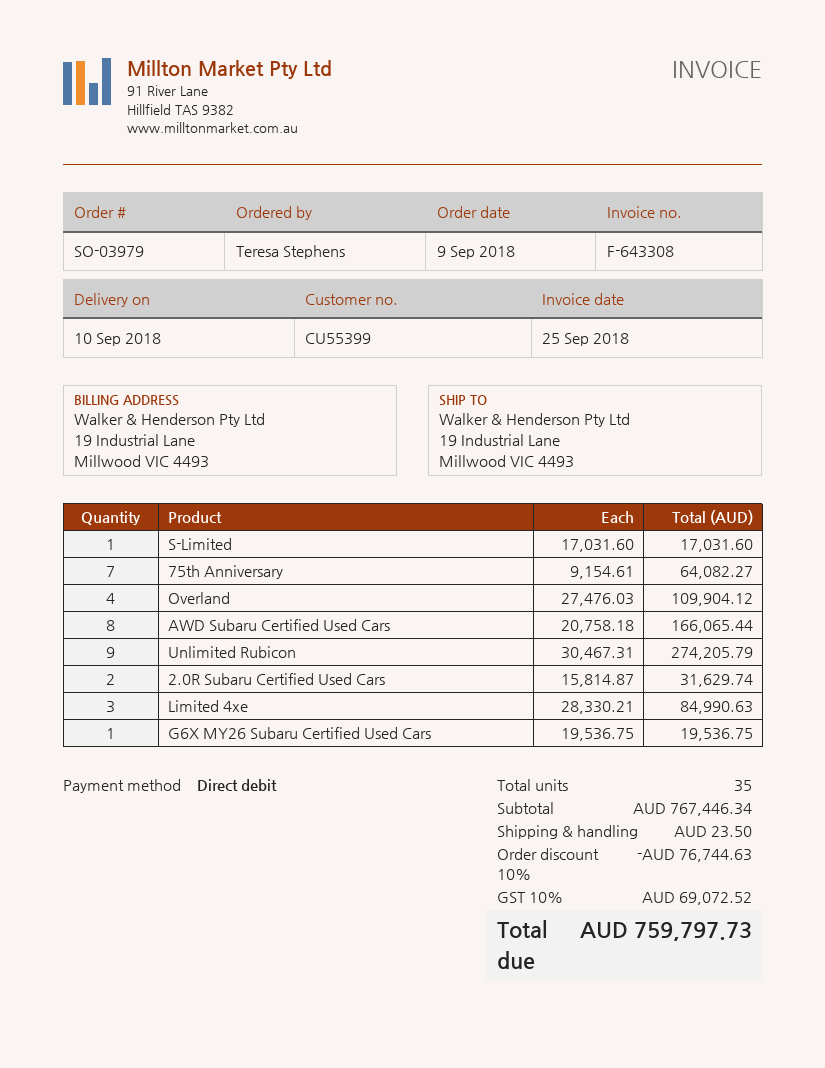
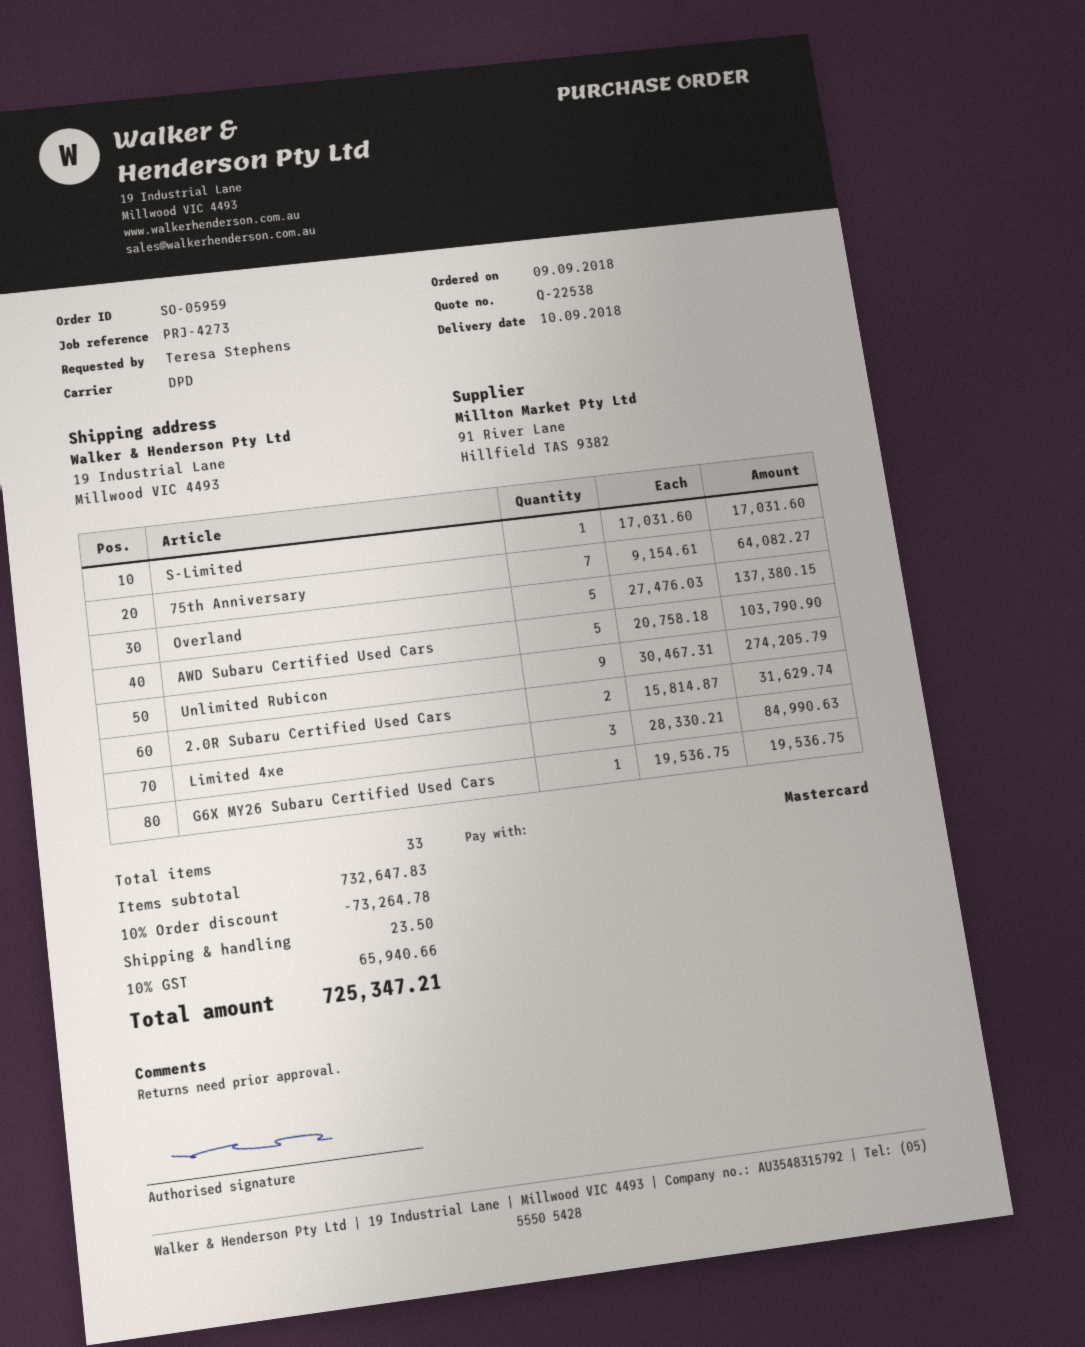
order number: SO-03979 -> SO-05959
payment method: direct debit -> Mastercard
Overland: 4 x 27476.03 = 109904.12 -> 5 x 27476.03 = 137380.15
AWD Subaru Certified Used Cars: 8 x 20758.18 = 166065.44 -> 5 x 20758.18 = 103790.90
total quantity: 35 -> 33
subtotal: 767446.34 -> 732647.83
discount: 10% = 76744.63 -> 10% = 73264.78
tax: 10% = 69072.52 -> 10% = 65940.66
total: 759797.73 -> 725347.21

